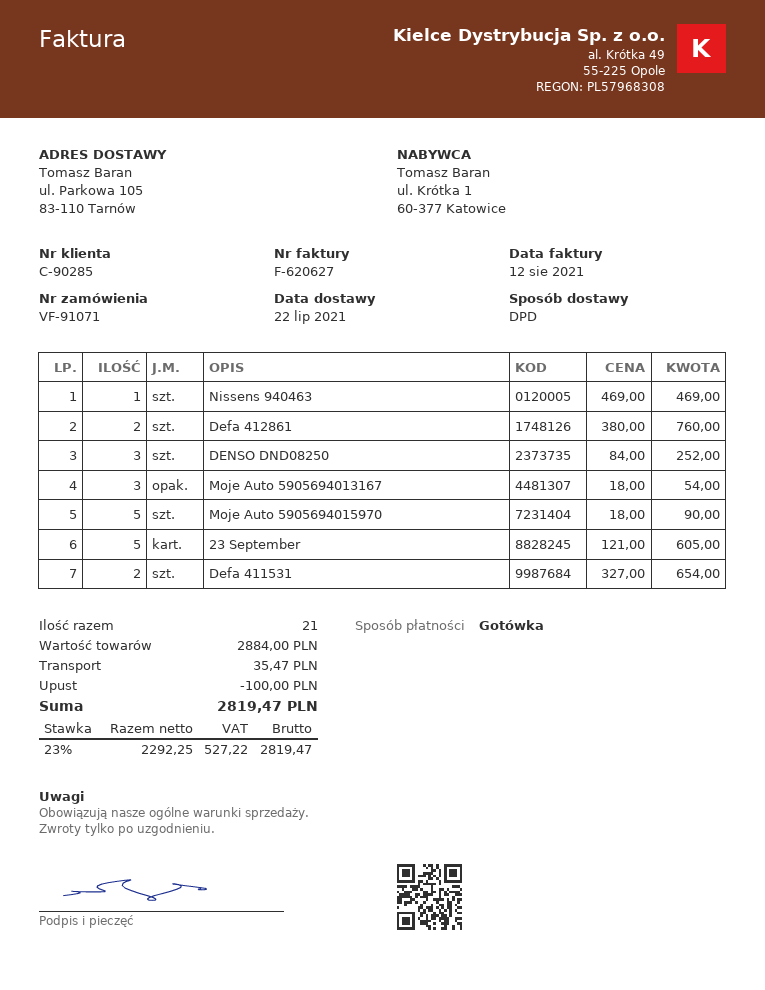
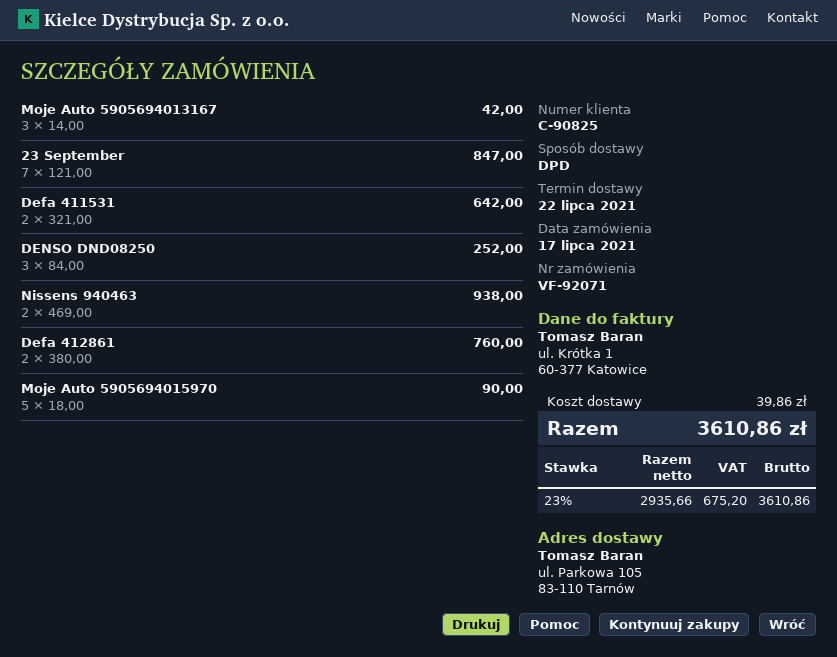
order number: VF-91071 -> VF-92071
customer number: C-90285 -> C-90825
Nissens 940463: 1 x 469.00 = 469.00 -> 2 x 469.00 = 938.00
Moje Auto 5905694013167: 3 x 18.00 = 54.00 -> 3 x 14.00 = 42.00
23 September: 5 x 121.00 = 605.00 -> 7 x 121.00 = 847.00
Defa 411531: 2 x 327.00 = 654.00 -> 2 x 321.00 = 642.00
discount: 100.00 -> none
shipping: 35.47 -> 39.86
net: 2292.25 -> 2935.66
tax: 23% = 527.22 -> 23% = 675.20
total: 2819.47 -> 3610.86

